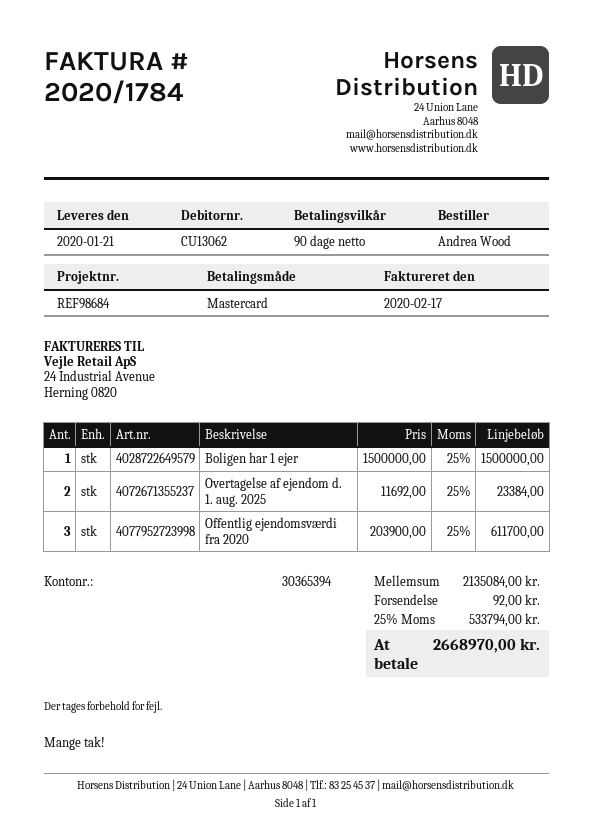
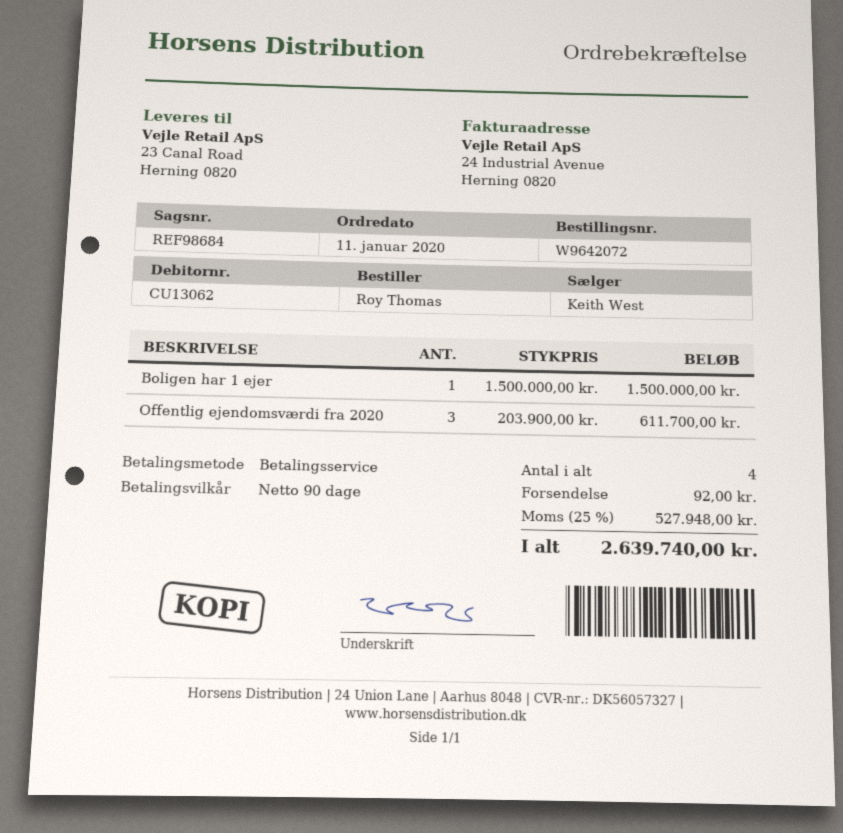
ordered by: Andrea Wood -> Roy Thomas
payment method: Mastercard -> direct debit
Overtagelse af ejendom d. 1. aug. 2025: 2 x 11692.00 = 23384.00 -> none
tax: 25% = 533794.00 -> 25% = 527948.00
total: 2668970.00 -> 2639740.00

